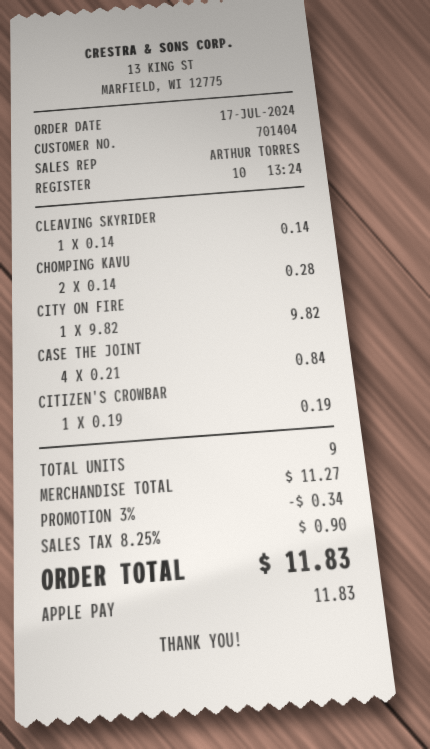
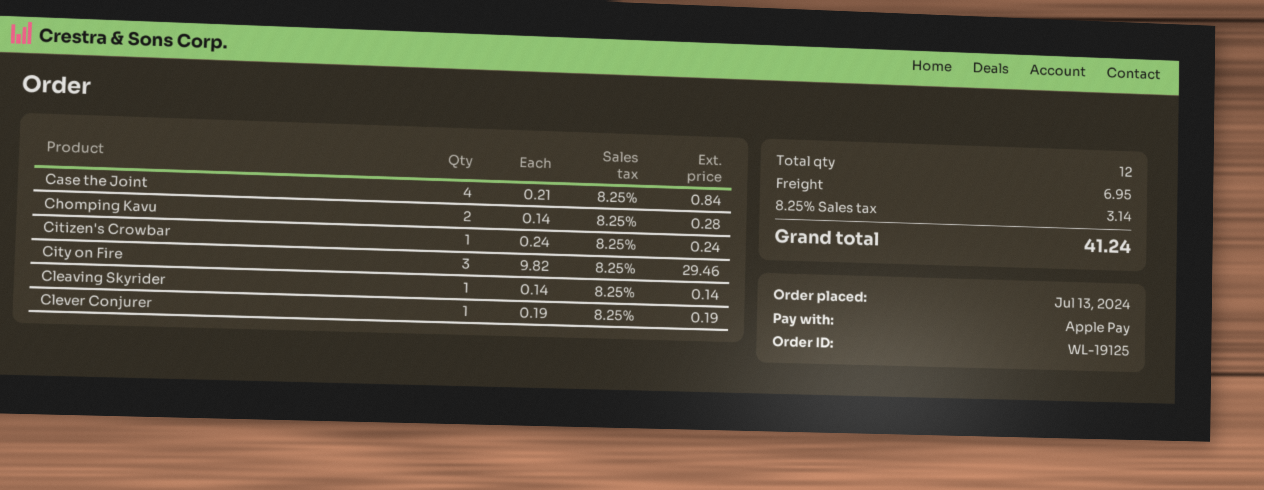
order date: 2024-07-17 -> 2024-07-13
CITY ON FIRE: 1 x 9.82 = 9.82 -> 3 x 9.82 = 29.46
CITIZEN'S CROWBAR: 1 x 0.19 = 0.19 -> 1 x 0.24 = 0.24
Clever Conjurer: none -> 1 x 0.19 = 0.19
total quantity: 9 -> 12
discount: 3% = 0.34 -> none
shipping: none -> 6.95
tax: 8.25% = 0.90 -> 8.25% = 3.14
total: 11.83 -> 41.24

